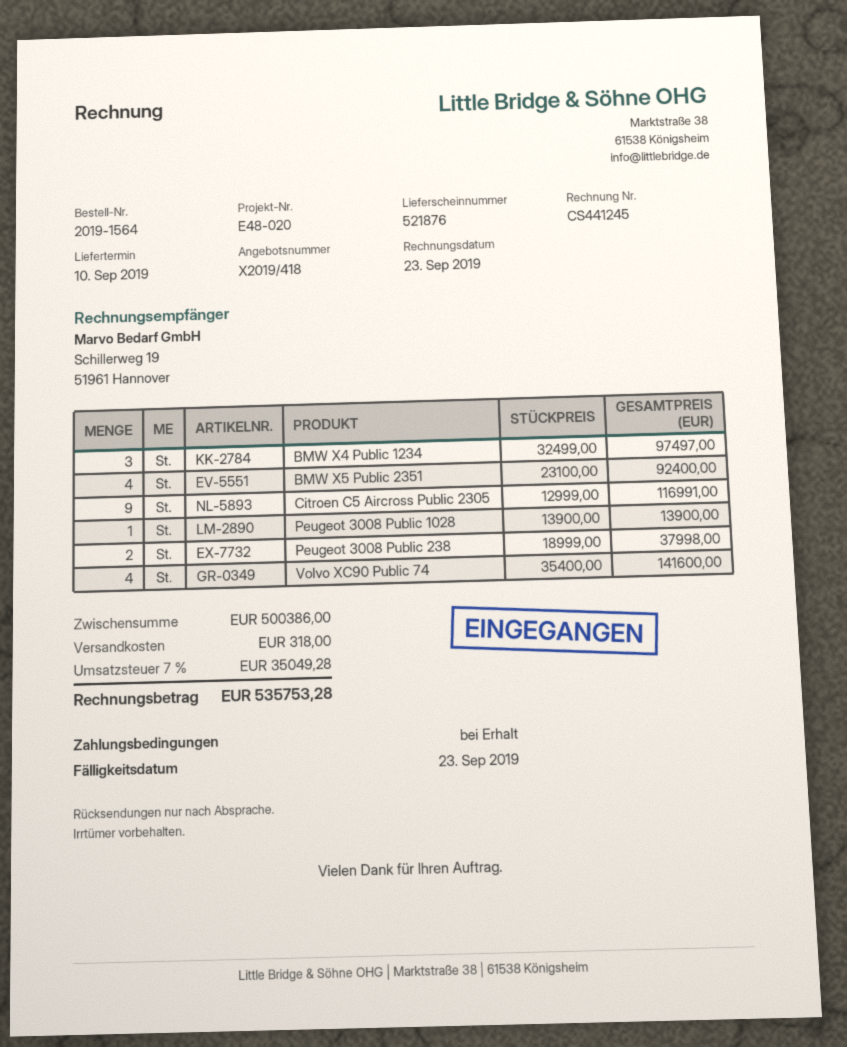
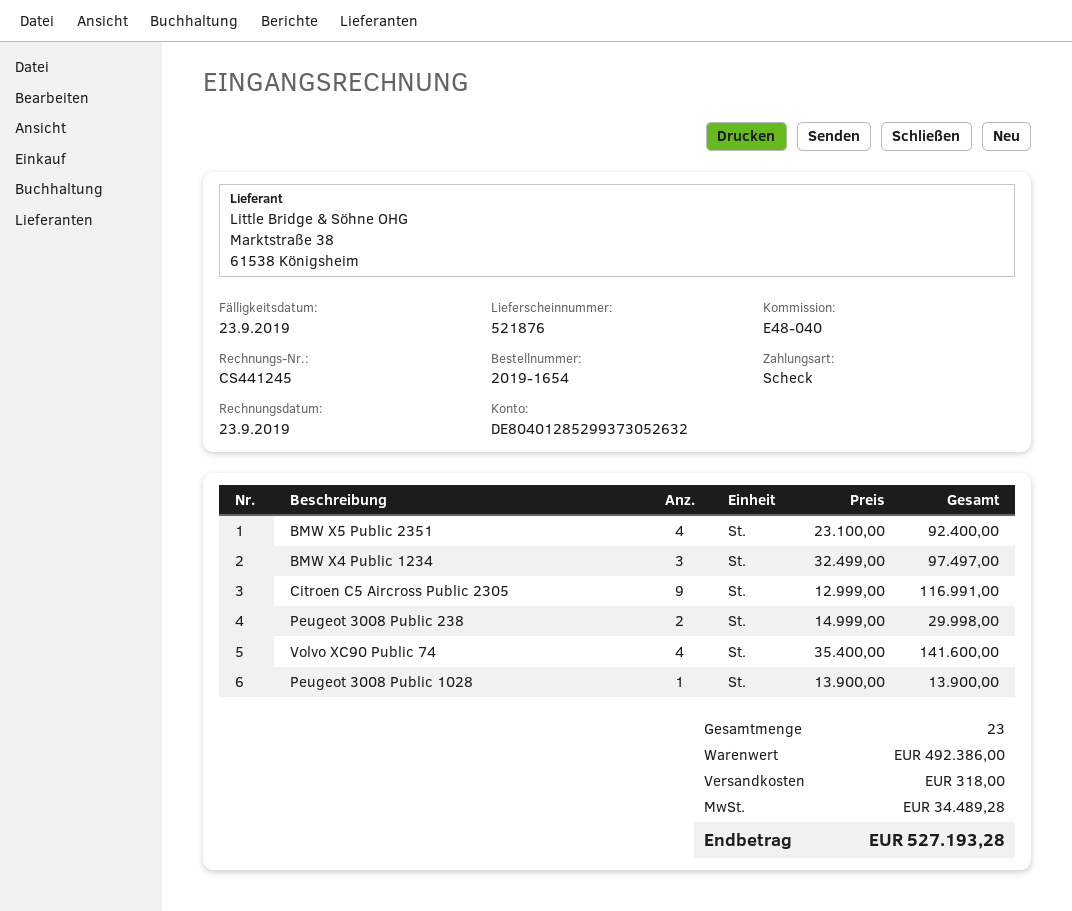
order number: 2019-1564 -> 2019-1654
reference: E48-020 -> E48-040
Peugeot 3008 Public 238: 2 x 18999.00 = 37998.00 -> 2 x 14999.00 = 29998.00
subtotal: 500386.00 -> 492386.00
tax: 35049.28 -> 34489.28
total: 535753.28 -> 527193.28

